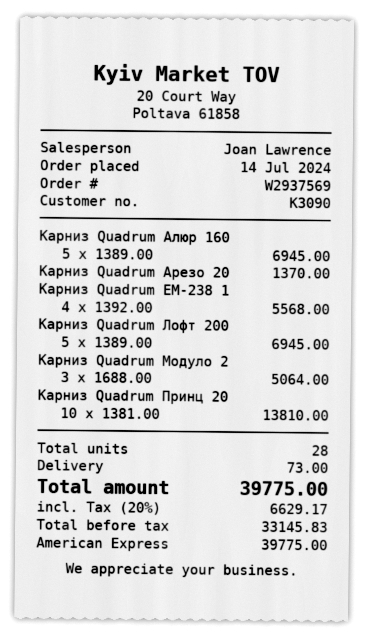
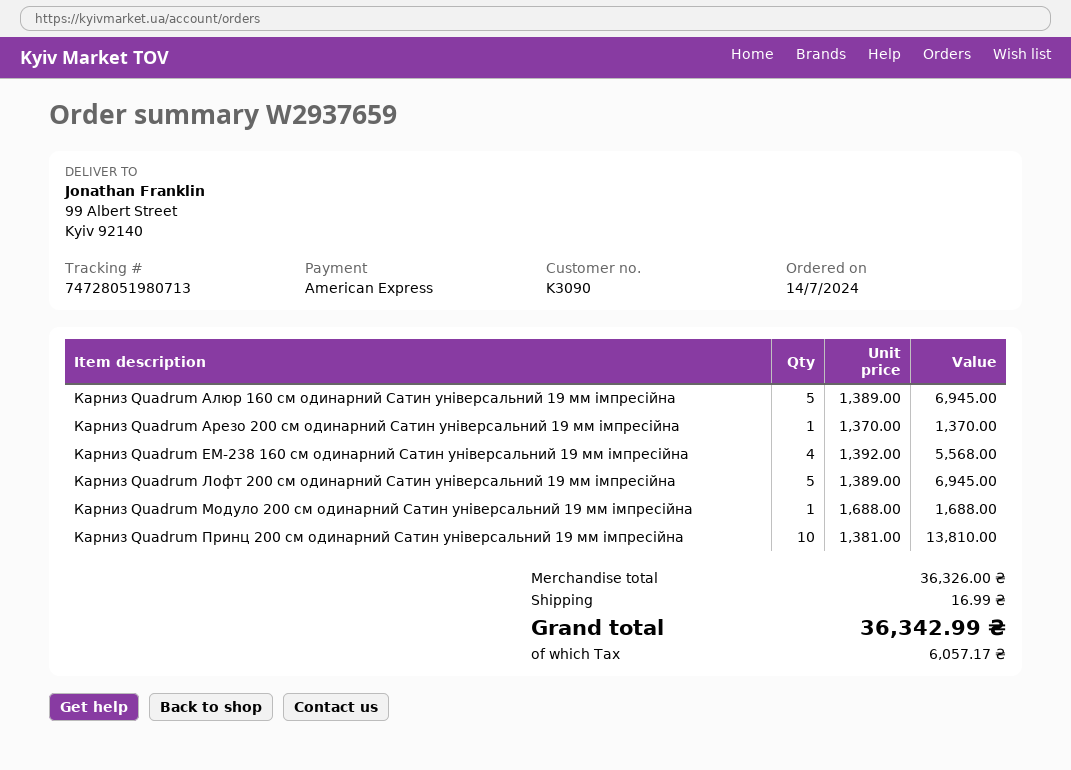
order number: W2937569 -> W2937659
Карниз Quadrum Модуло 2: 3 x 1688.00 = 5064.00 -> 1 x 1688.00 = 1688.00
shipping: 73.00 -> 16.99
tax: 6629.17 -> 6057.17
total: 39775.00 -> 36342.99

